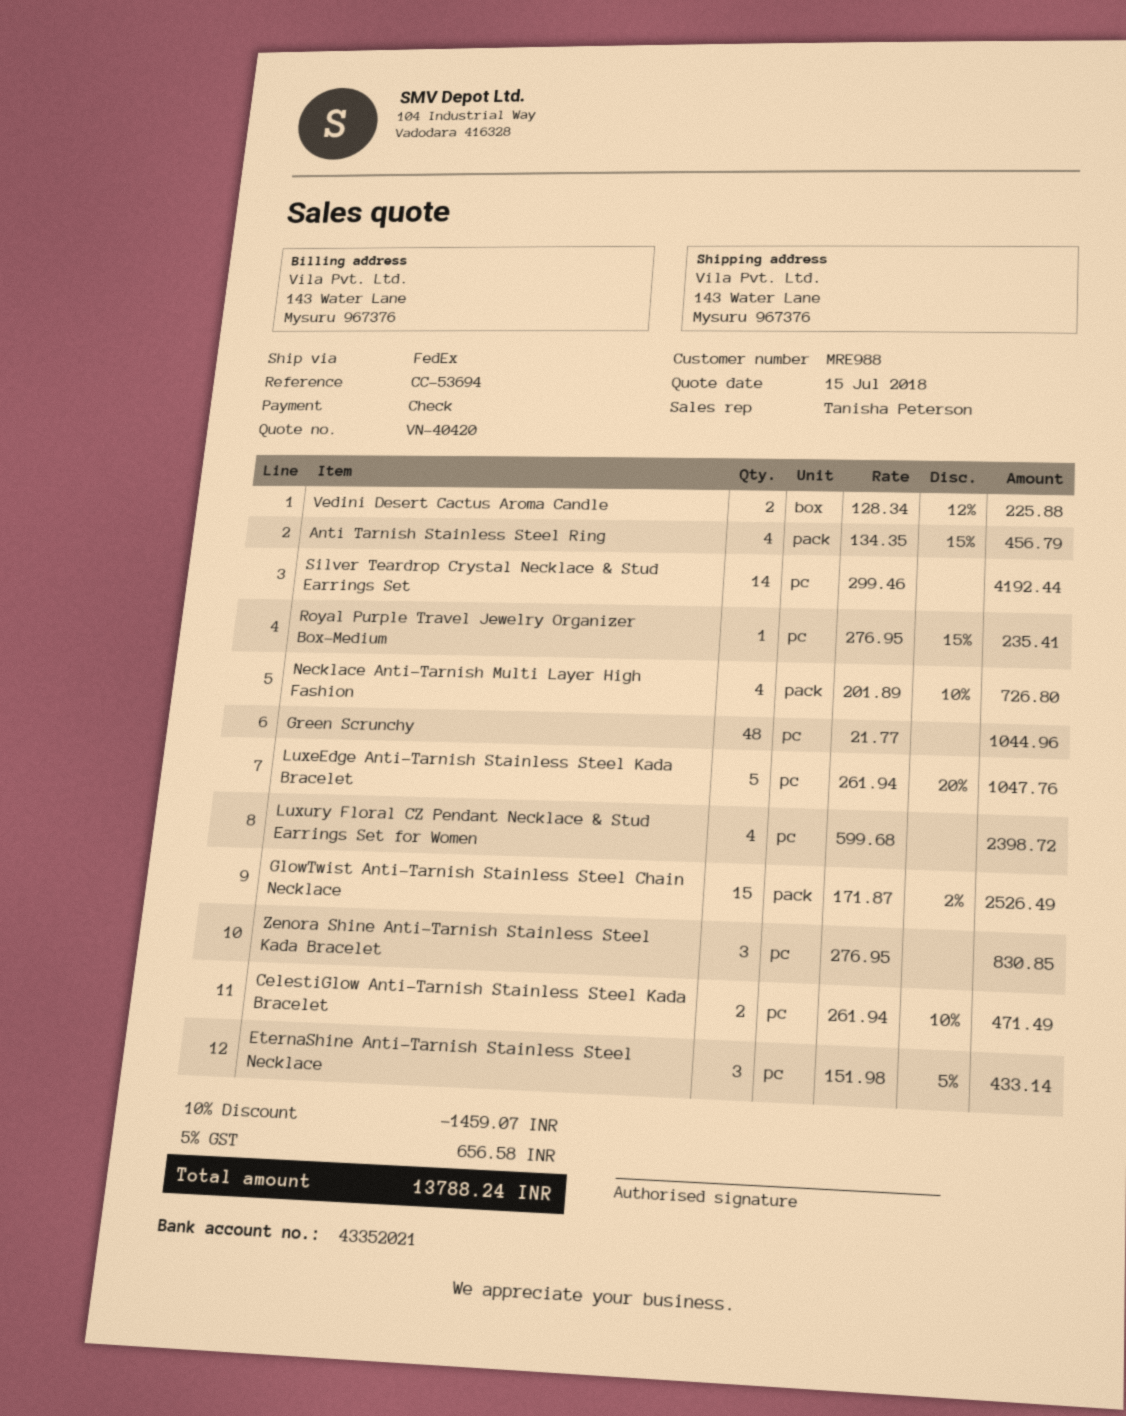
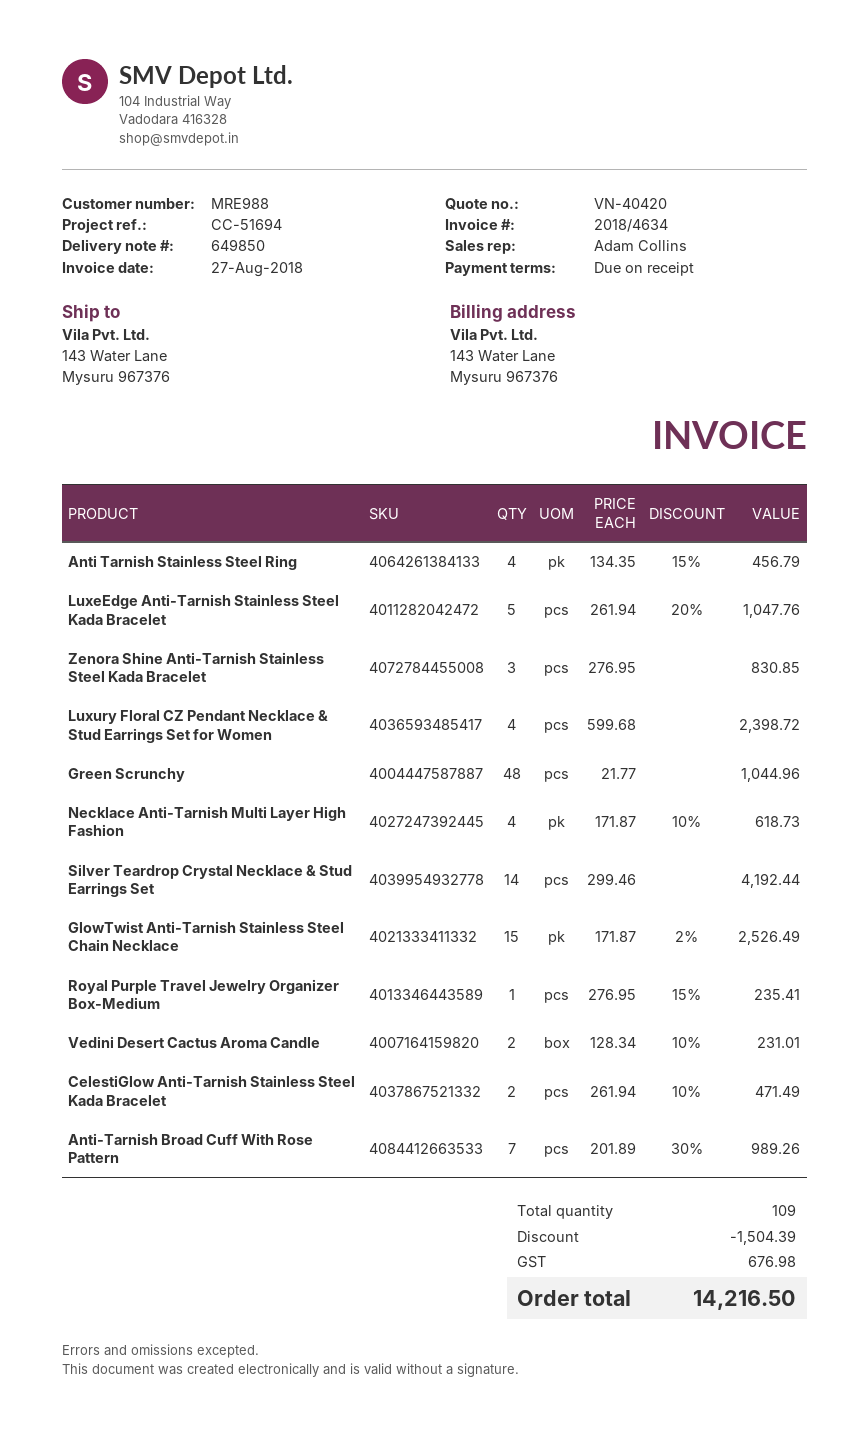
reference: CC-53694 -> CC-51694
sales rep: Tanisha Peterson -> Adam Collins
Vedini Desert Cactus Aroma Candle: 2 x 128.34 - 12% = 225.88 -> 2 x 128.34 - 10% = 231.01
Necklace Anti-Tarnish Multi Layer High Fashion: 4 x 201.89 - 10% = 726.80 -> 4 x 171.87 - 10% = 618.73
EternaShine Anti-Tarnish Stainless Steel Necklace: 3 x 151.98 - 5% = 433.14 -> none
Anti-Tarnish Broad Cuff With Rose Pattern: none -> 7 x 201.89 - 30% = 989.26
discount: 1459.07 -> 1504.39
tax: 656.58 -> 676.98
total: 13788.24 -> 14216.50

